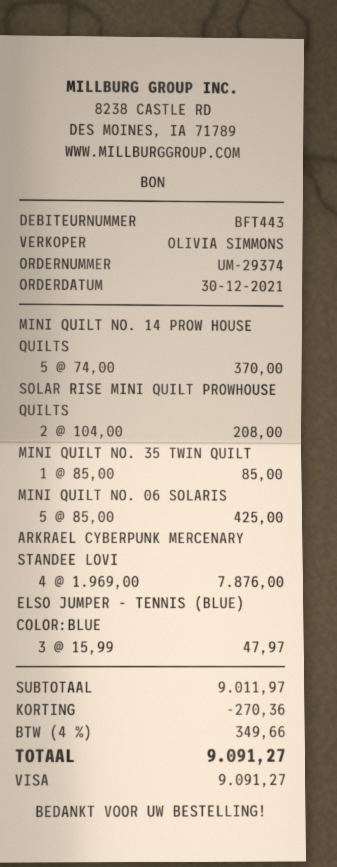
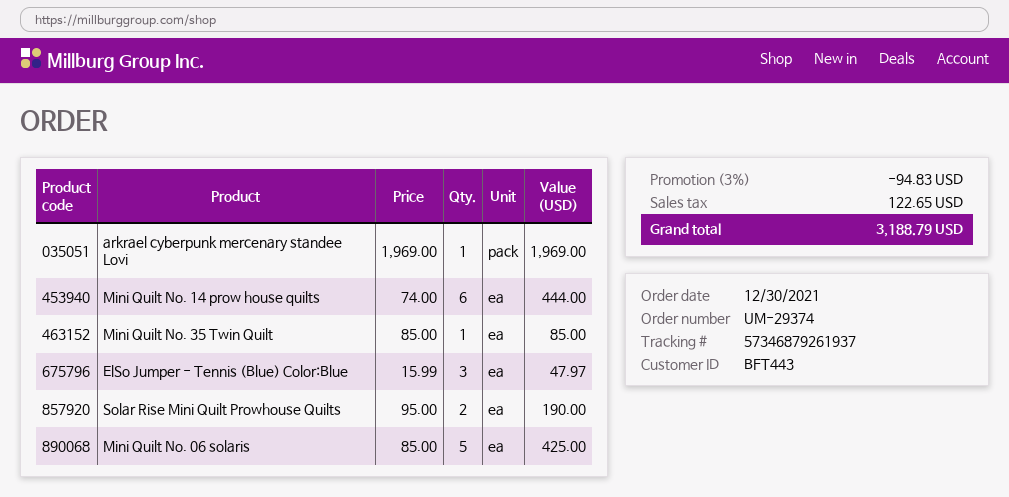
MINI QUILT NO. 14 PROW HOUSE QUILTS: 5 x 74.00 = 370.00 -> 6 x 74.00 = 444.00
SOLAR RISE MINI QUILT PROWHOUSE QUILTS: 2 x 104.00 = 208.00 -> 2 x 95.00 = 190.00
ARKRAEL CYBERPUNK MERCENARY STANDEE LOVI: 4 x 1969.00 = 7876.00 -> 1 x 1969.00 = 1969.00
discount: 270.36 -> 94.83
tax: 349.66 -> 122.65
total: 9091.27 -> 3188.79

